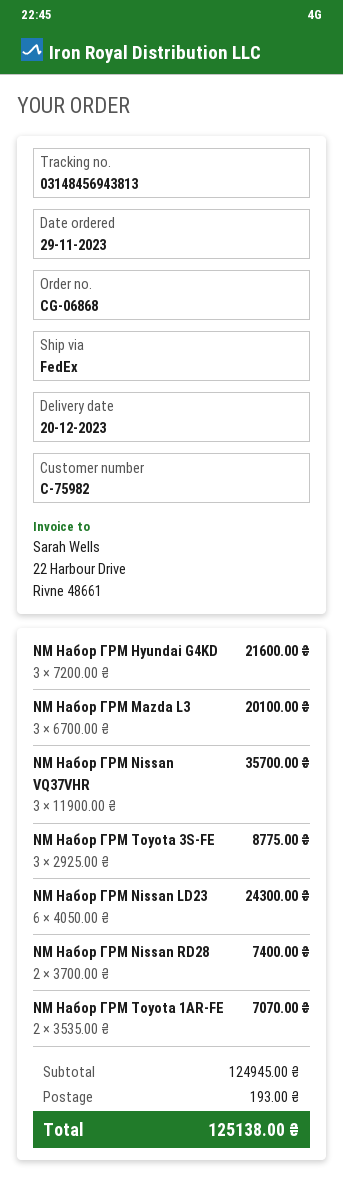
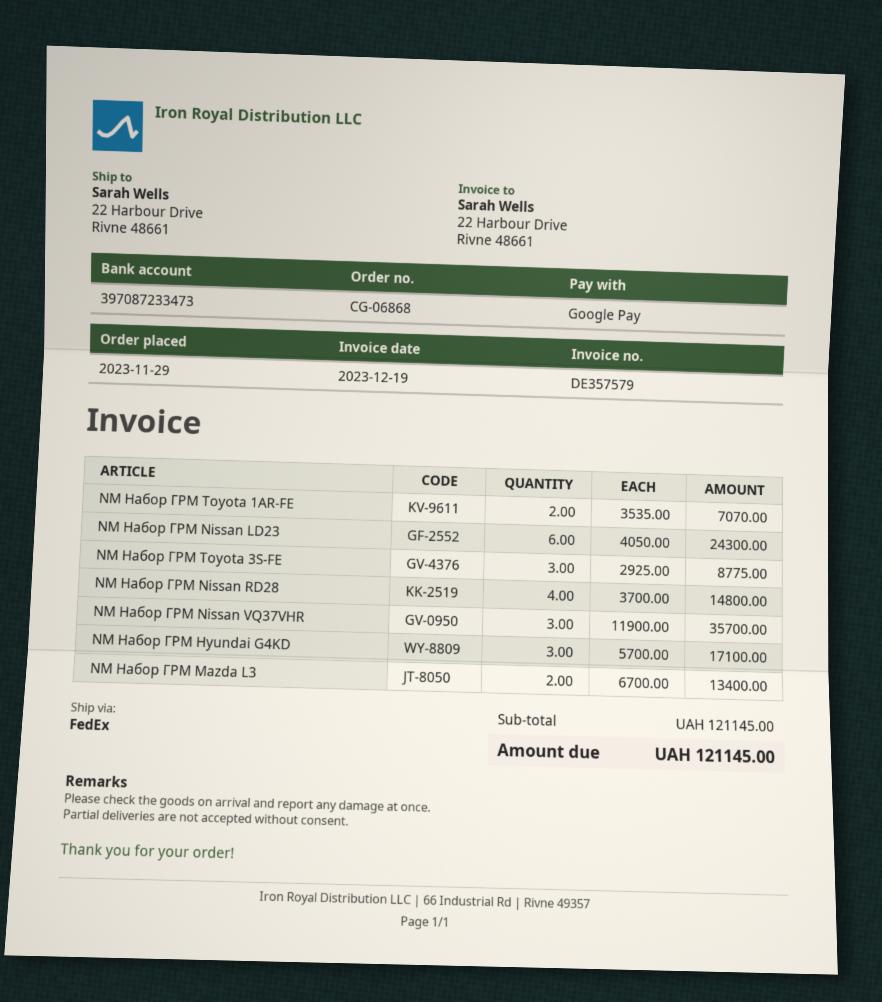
NM Набор ГРМ Hyundai G4KD: 3 x 7200.00 = 21600.00 -> 3 x 5700.00 = 17100.00
NM Набор ГРМ Mazda L3: 3 x 6700.00 = 20100.00 -> 2 x 6700.00 = 13400.00
NM Набор ГРМ Nissan RD28: 2 x 3700.00 = 7400.00 -> 4 x 3700.00 = 14800.00
subtotal: 124945.00 -> 121145.00
shipping: 193.00 -> none
total: 125138.00 -> 121145.00

